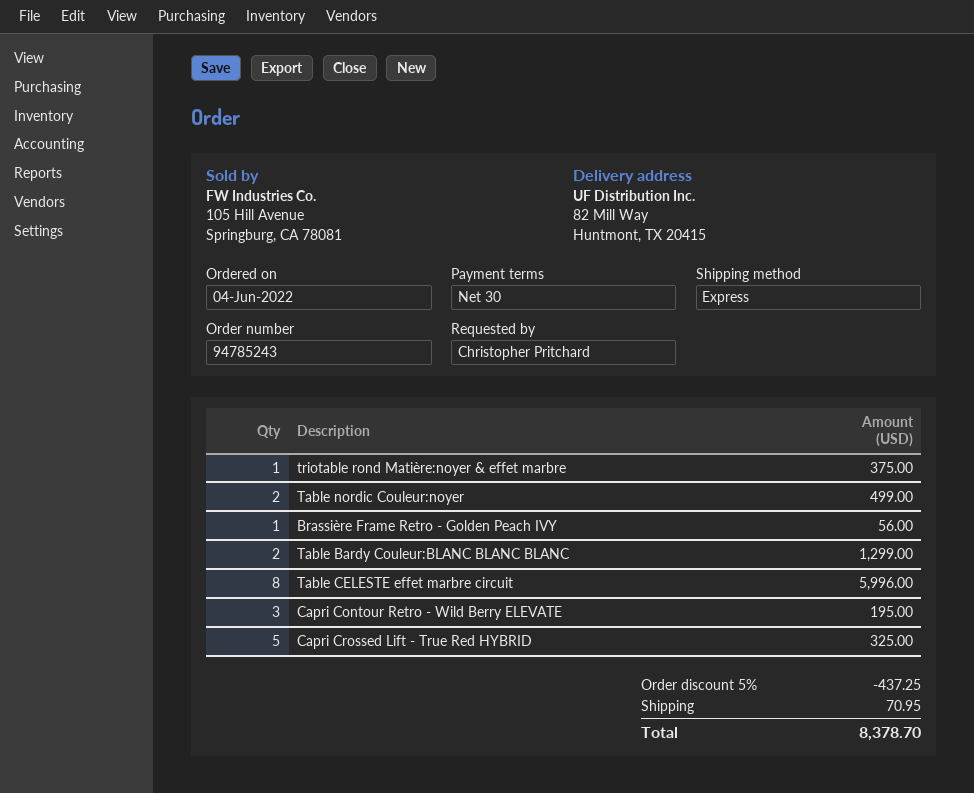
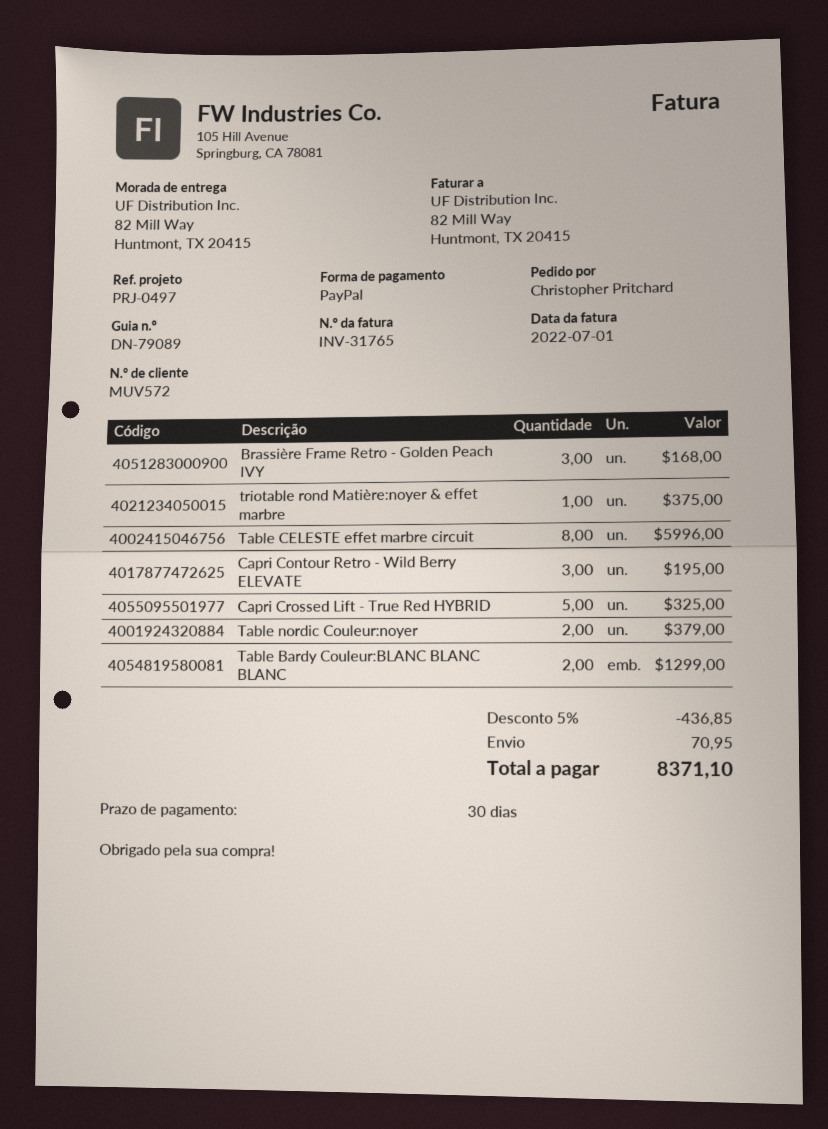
Table nordic Couleur:noyer: 2 for 499.00 -> 2 for 379.00
Brassière Frame Retro - Golden Peach IVY: 1 for 56.00 -> 3 for 168.00
discount: 5% = 437.25 -> 5% = 436.85
total: 8378.70 -> 8371.10

